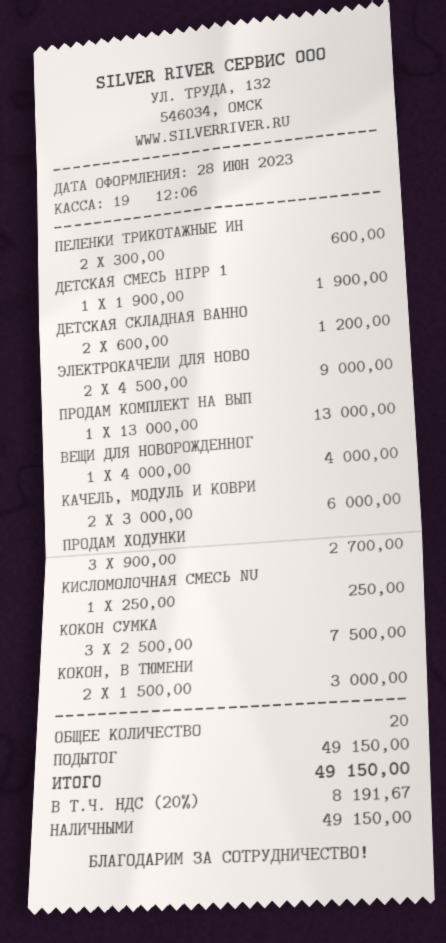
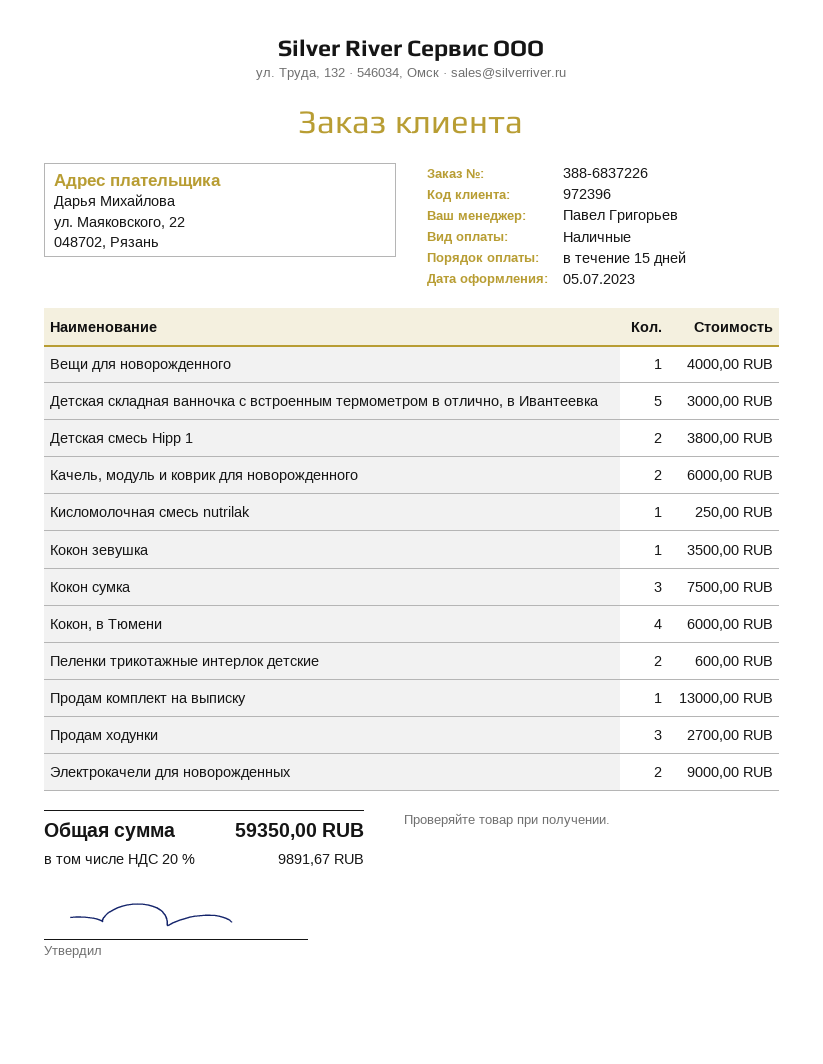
order date: 2023-06-28 -> 2023-07-05
ДЕТСКАЯ СМЕСЬ HIPP 1: 1 for 1900.00 -> 2 for 3800.00
ДЕТСКАЯ СКЛАДНАЯ ВАННО: 2 for 1200.00 -> 5 for 3000.00
КОКОН, В ТЮМЕНИ: 2 for 3000.00 -> 4 for 6000.00
Кокон зевушка: none -> 1 for 3500.00
tax: 20% = 8191.67 -> 20% = 9891.67
total: 49150.00 -> 59350.00

